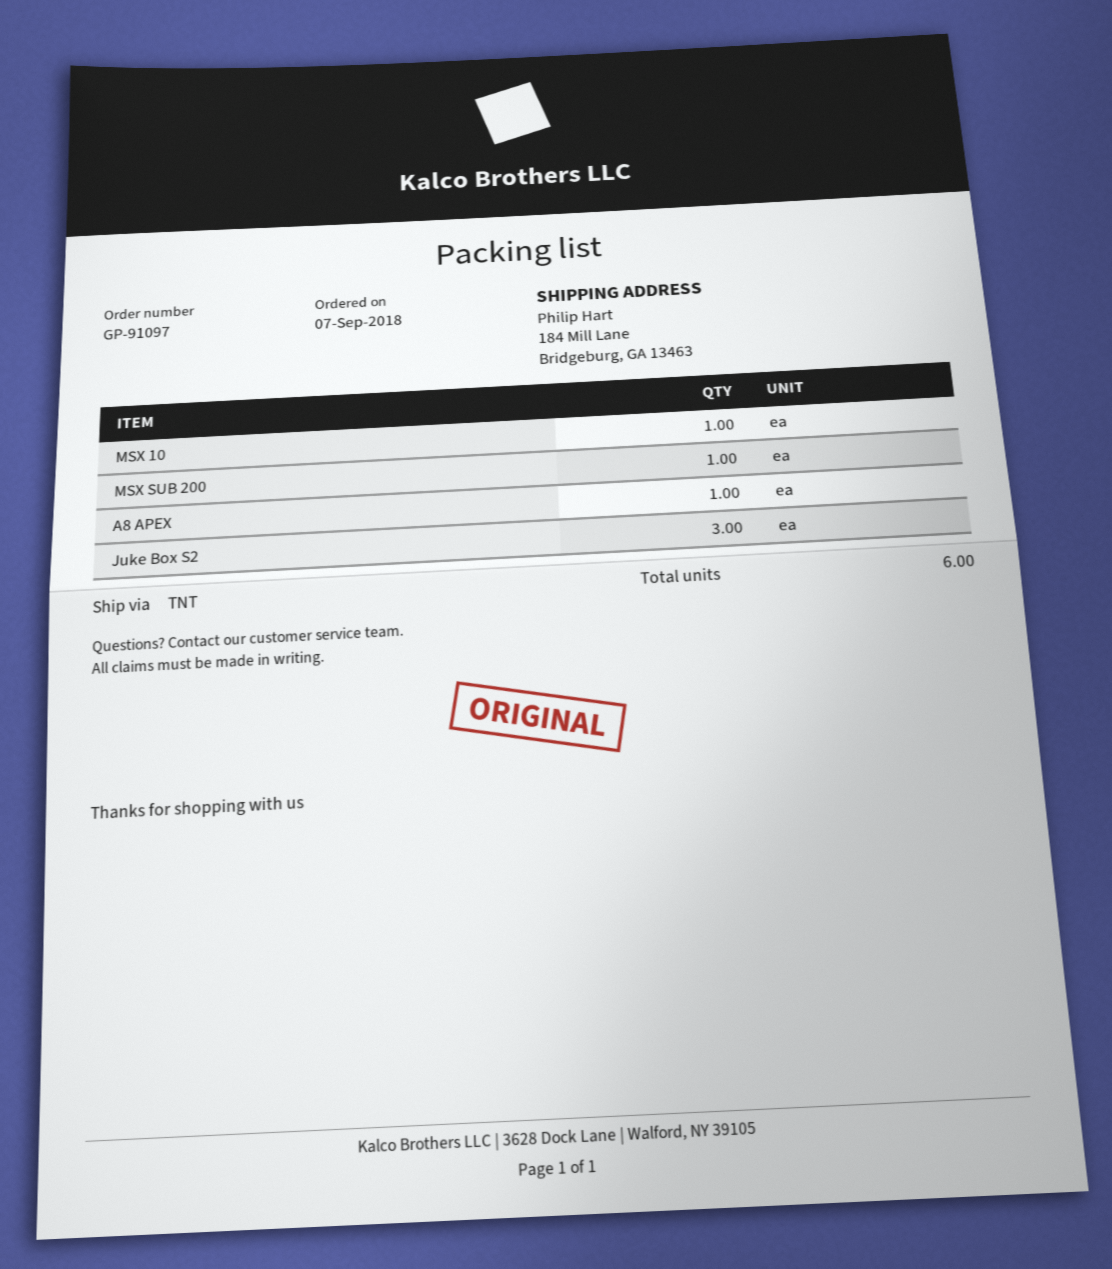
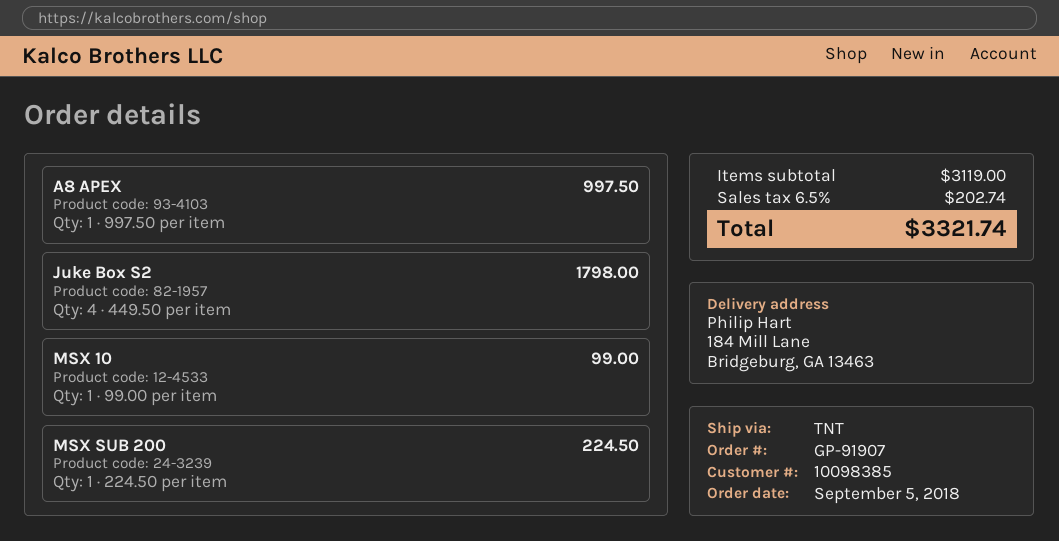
order number: GP-91097 -> GP-91907
order date: 2018-09-07 -> 2018-09-05
Juke Box S2: 3 -> 4

